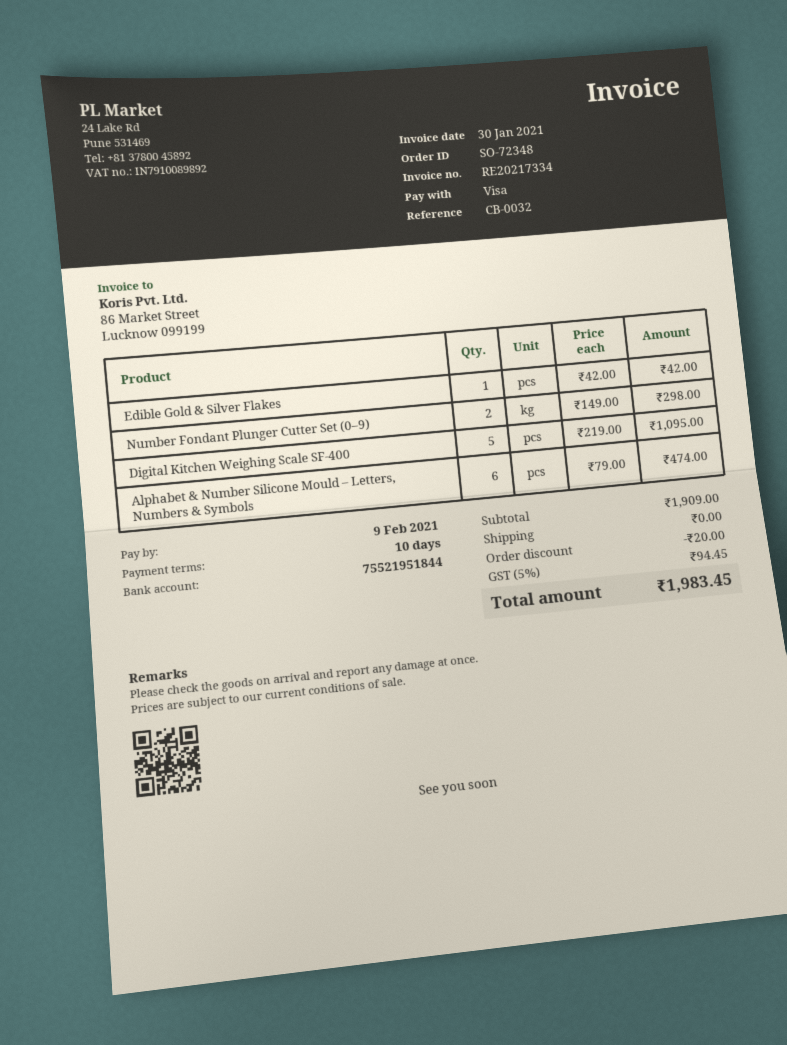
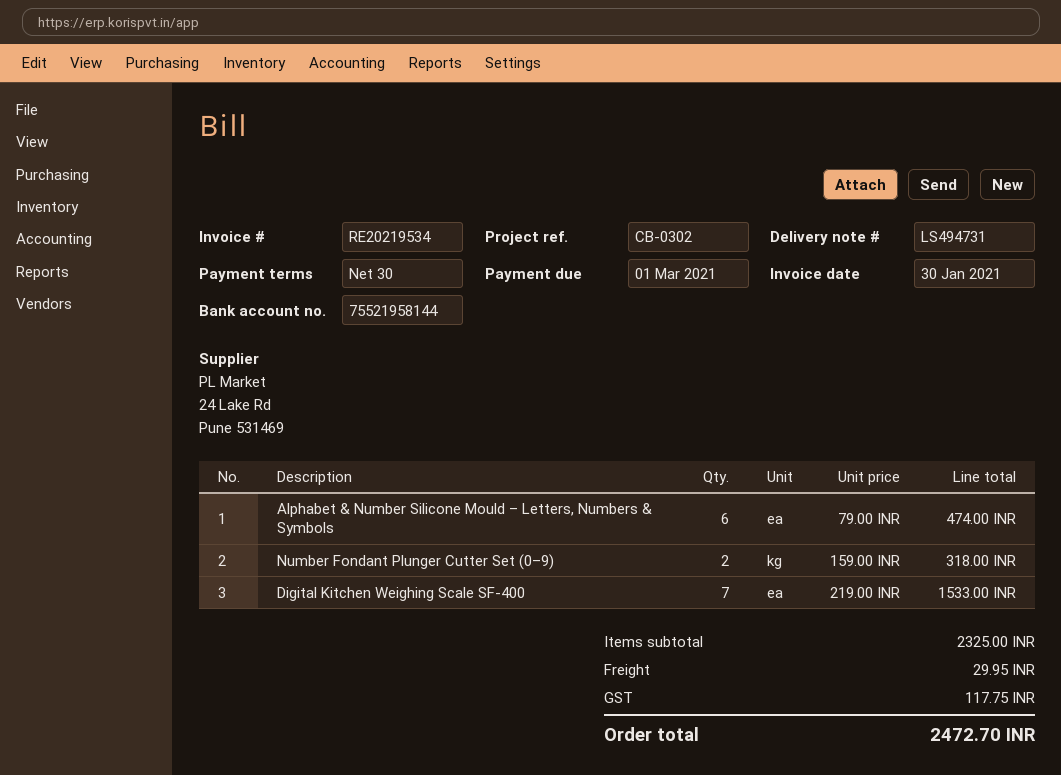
invoice number: RE20217334 -> RE20219534
payment terms: 10 days -> 30 days
due date: 2021-02-09 -> 2021-03-01
reference: CB-0032 -> CB-0302
bank account: 75521951844 -> 75521958144
Edible Gold & Silver Flakes: 1 x 42.00 = 42.00 -> none
Number Fondant Plunger Cutter Set (0–9): 2 x 149.00 = 298.00 -> 2 x 159.00 = 318.00
Digital Kitchen Weighing Scale SF-400: 5 x 219.00 = 1095.00 -> 7 x 219.00 = 1533.00
subtotal: 1909.00 -> 2325.00
discount: 20.00 -> none
shipping: 0.00 -> 29.95
tax: 94.45 -> 117.75
total: 1983.45 -> 2472.70

